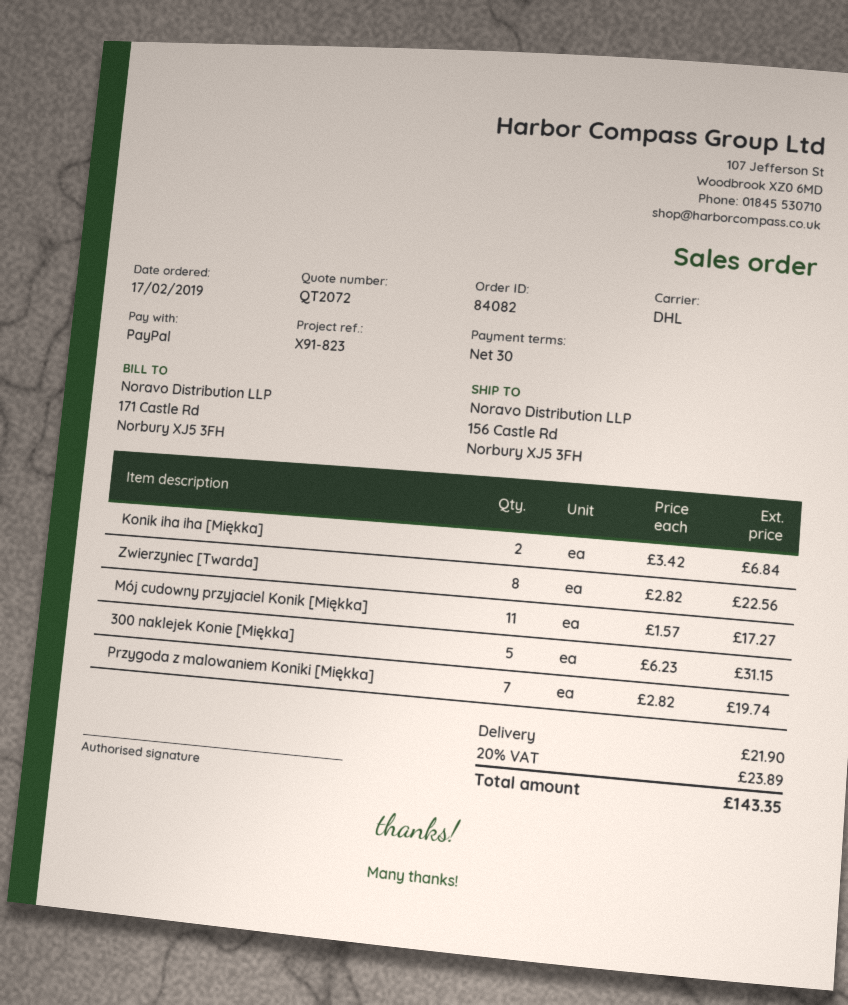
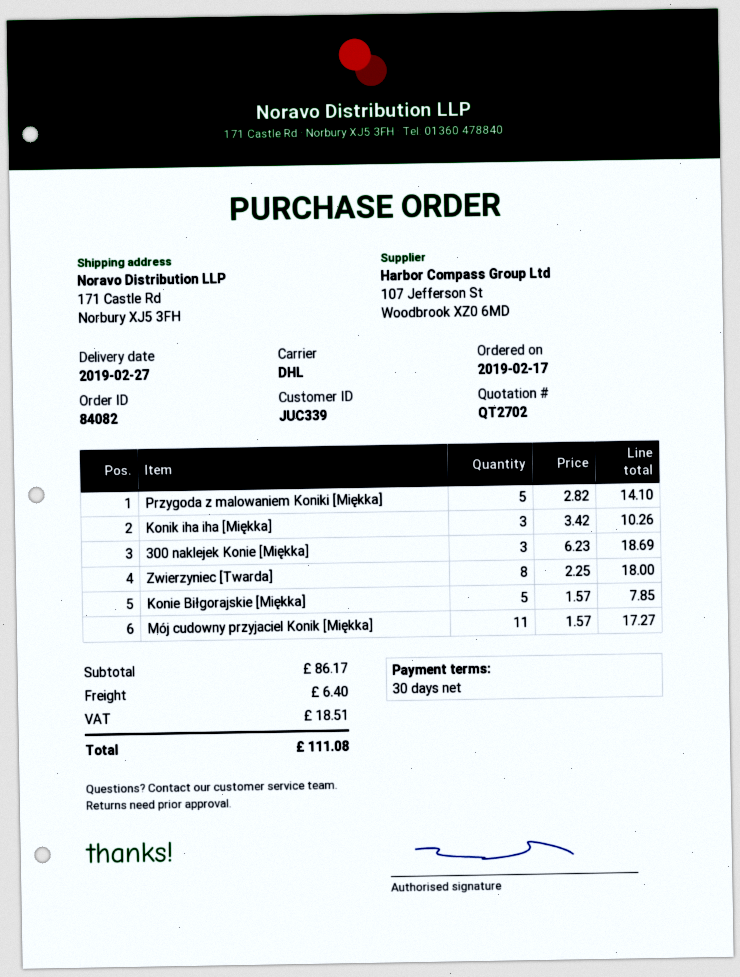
quote number: QT2072 -> QT2702
ship to: 156 Castle Rd, Norbury XJ5 3FH -> 171 Castle Rd, Norbury XJ5 3FH
Konik iha iha [Miękka]: 2 x 3.42 = 6.84 -> 3 x 3.42 = 10.26
Zwierzyniec [Twarda]: 8 x 2.82 = 22.56 -> 8 x 2.25 = 18.00
300 naklejek Konie [Miękka]: 5 x 6.23 = 31.15 -> 3 x 6.23 = 18.69
Przygoda z malowaniem Koniki [Miękka]: 7 x 2.82 = 19.74 -> 5 x 2.82 = 14.10
Konie Biłgorajskie [Miękka]: none -> 5 x 1.57 = 7.85
shipping: 21.90 -> 6.40
tax: 23.89 -> 18.51
total: 143.35 -> 111.08

